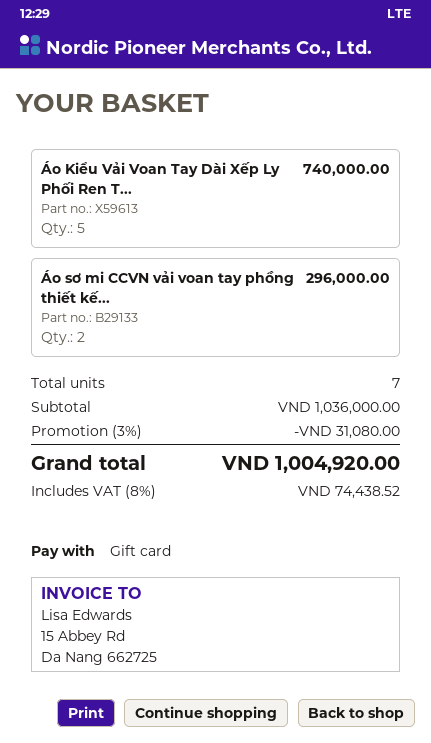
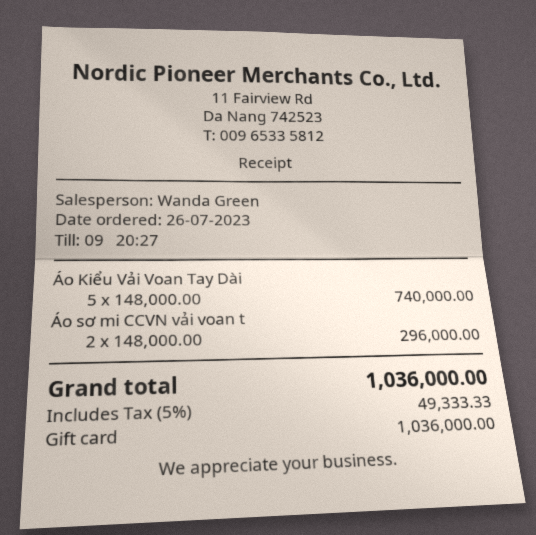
discount: 3% = 31080.00 -> none
tax: 8% = 74438.52 -> 5% = 49333.33
total: 1004920.00 -> 1036000.00

